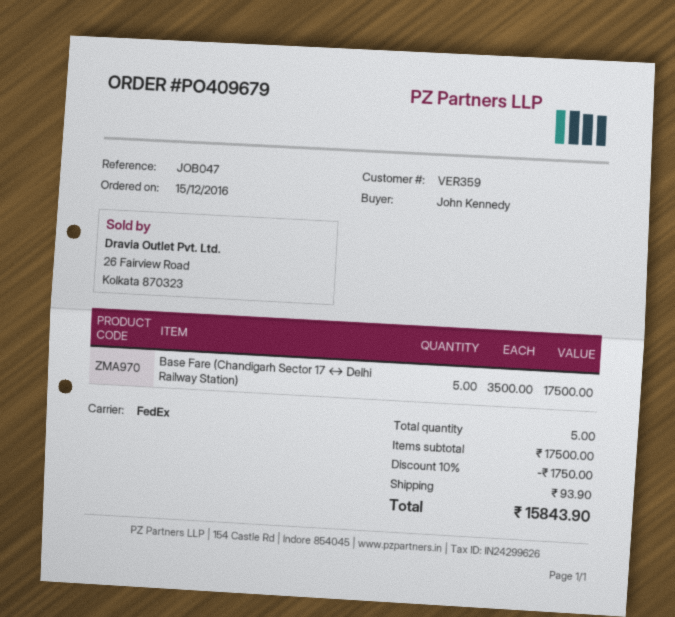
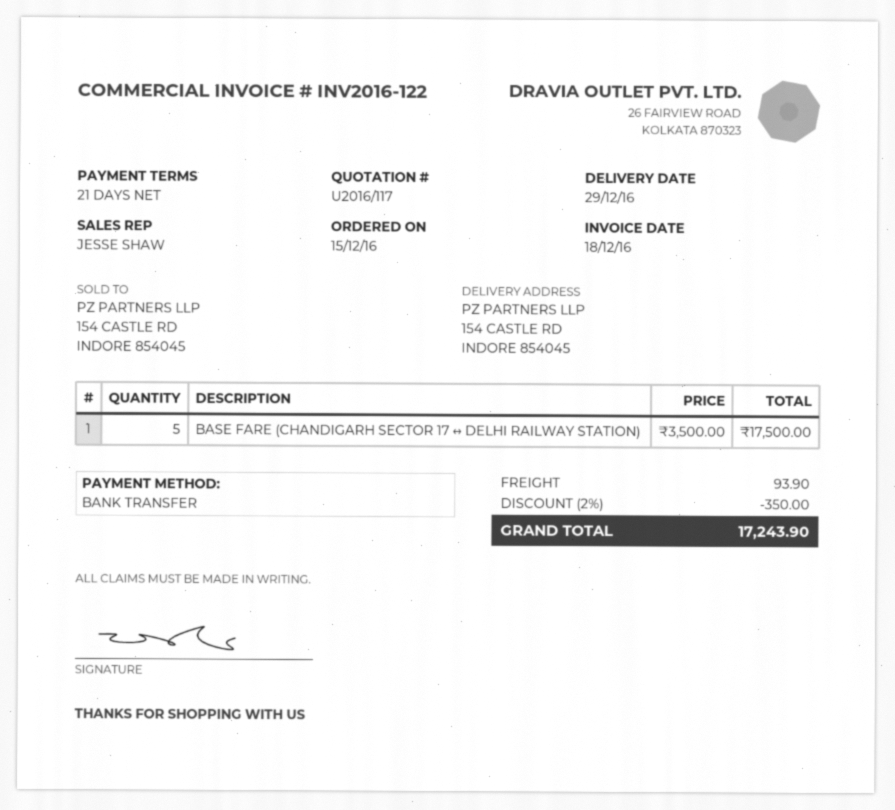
discount: 10% = 1750.00 -> 2% = 350.00
total: 15843.90 -> 17243.90

